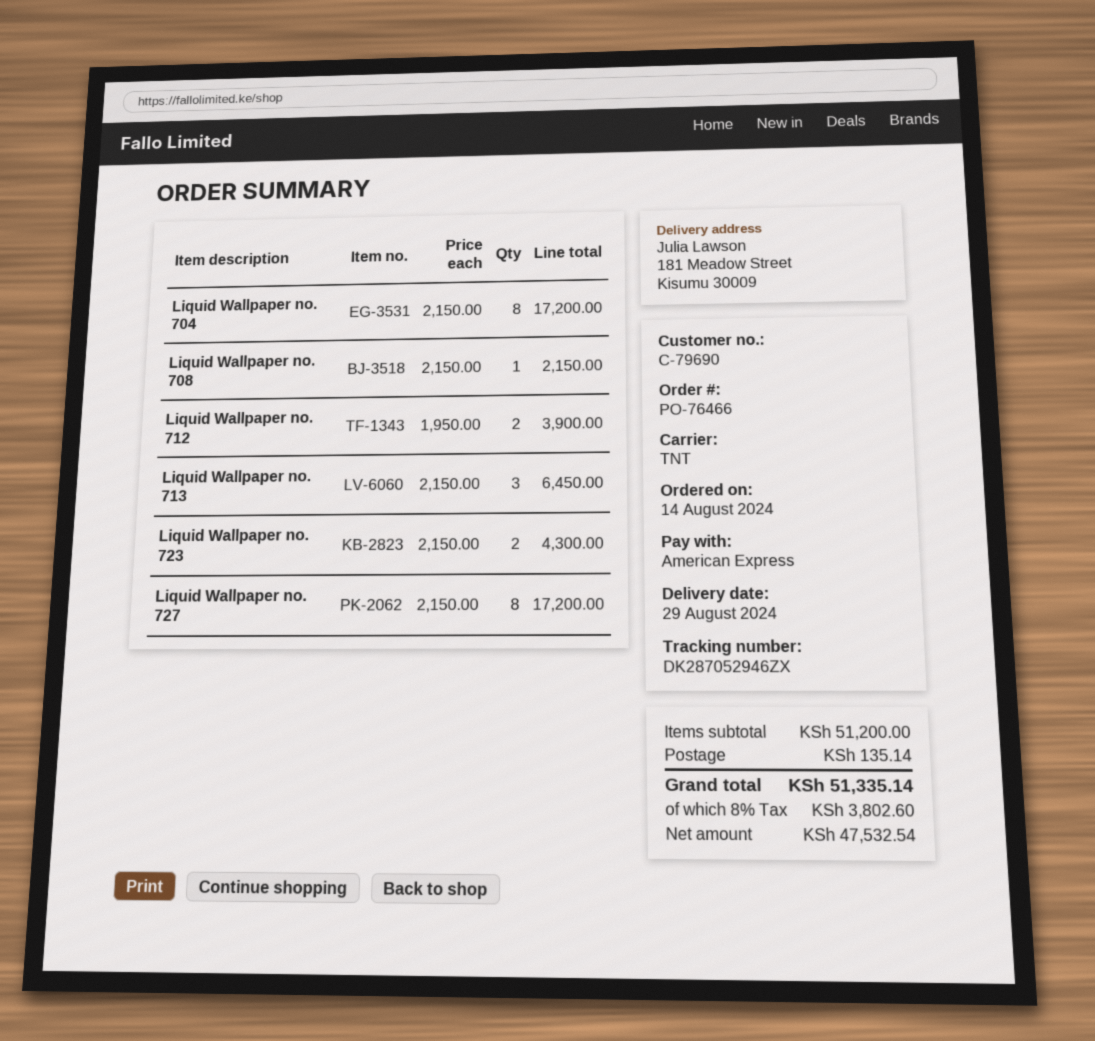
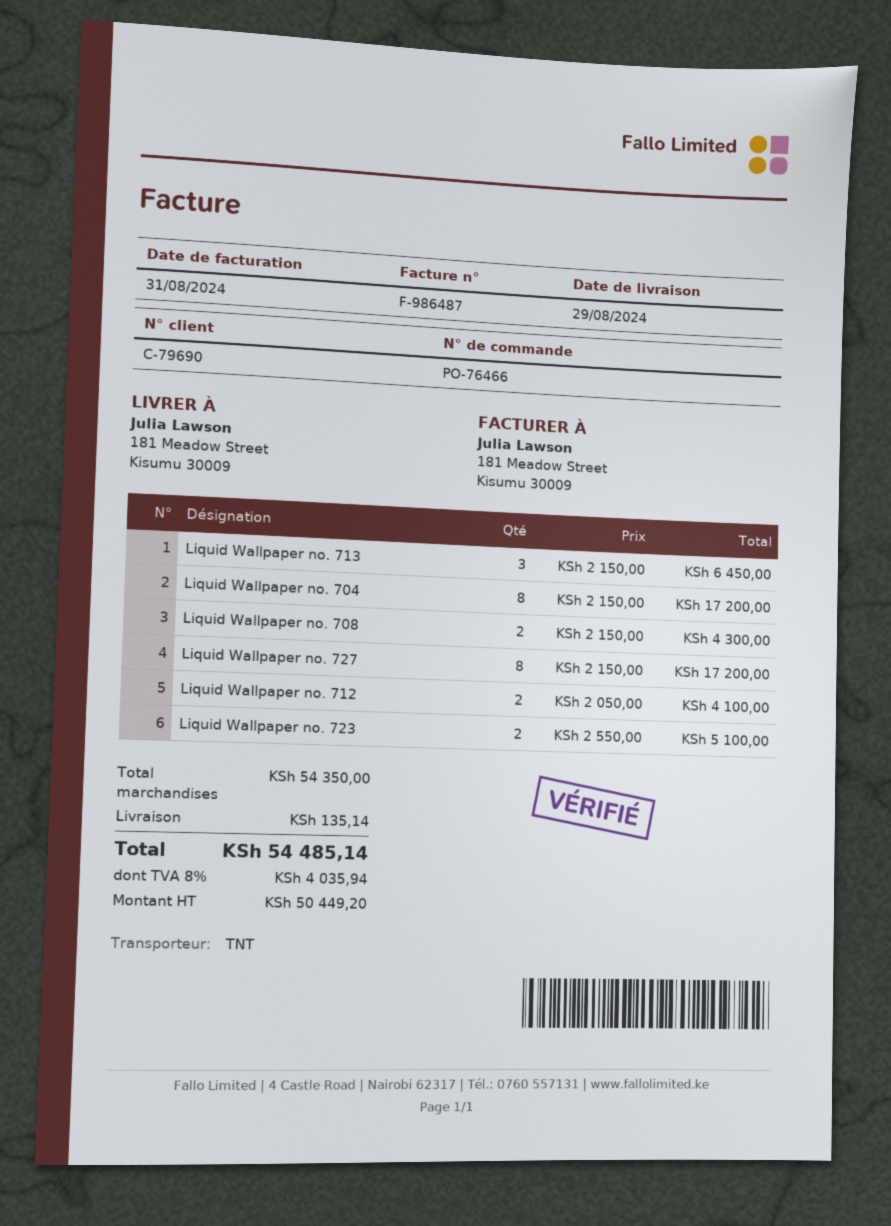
Liquid Wallpaper no. 708: 1 x 2150.00 = 2150.00 -> 2 x 2150.00 = 4300.00
Liquid Wallpaper no. 712: 2 x 1950.00 = 3900.00 -> 2 x 2050.00 = 4100.00
Liquid Wallpaper no. 723: 2 x 2150.00 = 4300.00 -> 2 x 2550.00 = 5100.00
subtotal: 51200.00 -> 54350.00
net: 47532.54 -> 50449.20
tax: 8% = 3802.60 -> 8% = 4035.94
total: 51335.14 -> 54485.14

